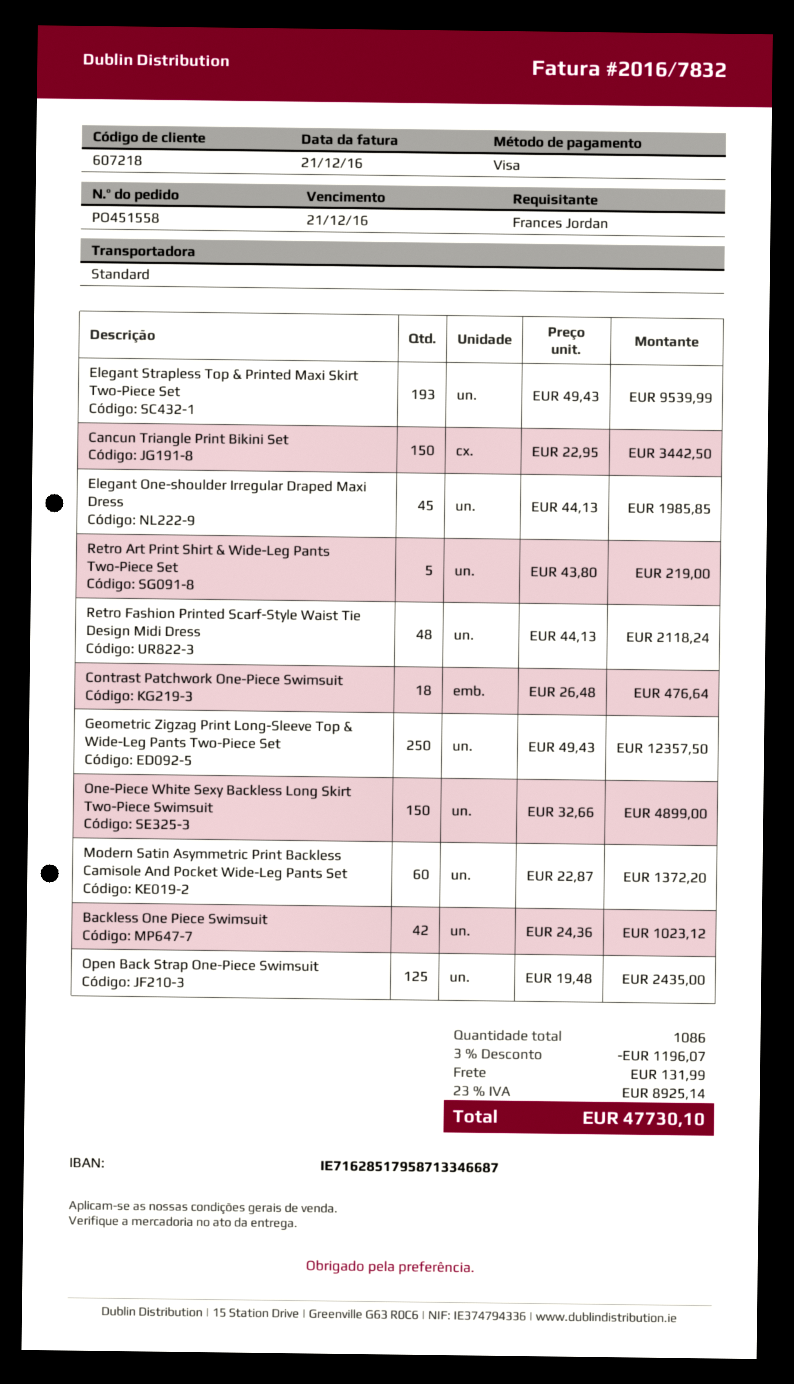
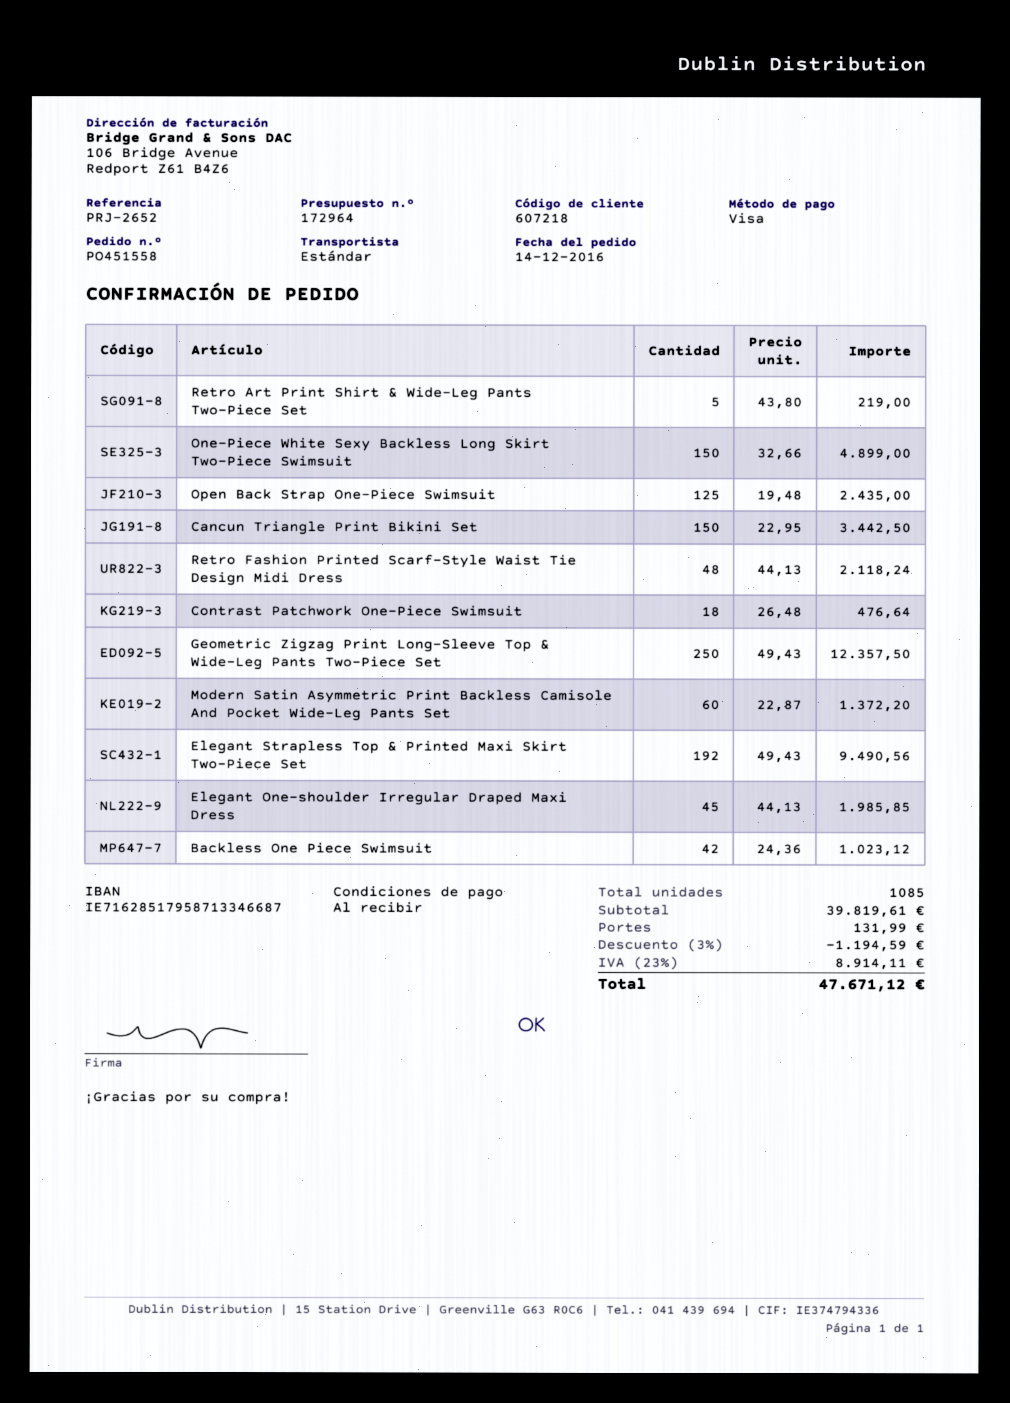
Elegant Strapless Top & Printed Maxi Skirt Two-Piece Set: 193 x 49.43 = 9539.99 -> 192 x 49.43 = 9490.56
total quantity: 1086 -> 1085
discount: 3% = 1196.07 -> 3% = 1194.59
tax: 23% = 8925.14 -> 23% = 8914.11
total: 47730.10 -> 47671.12

